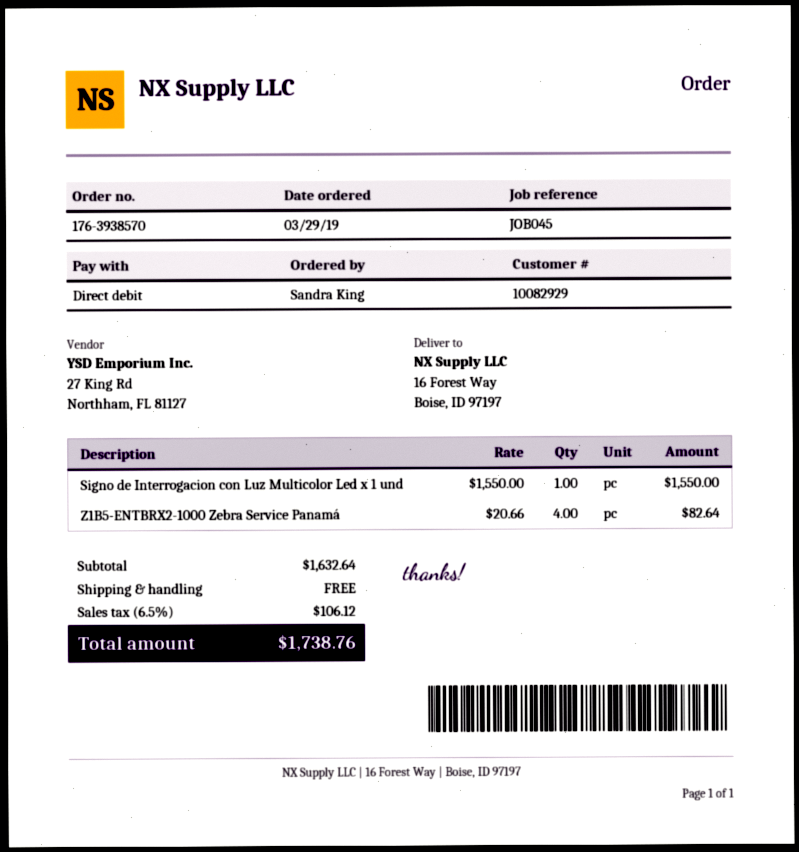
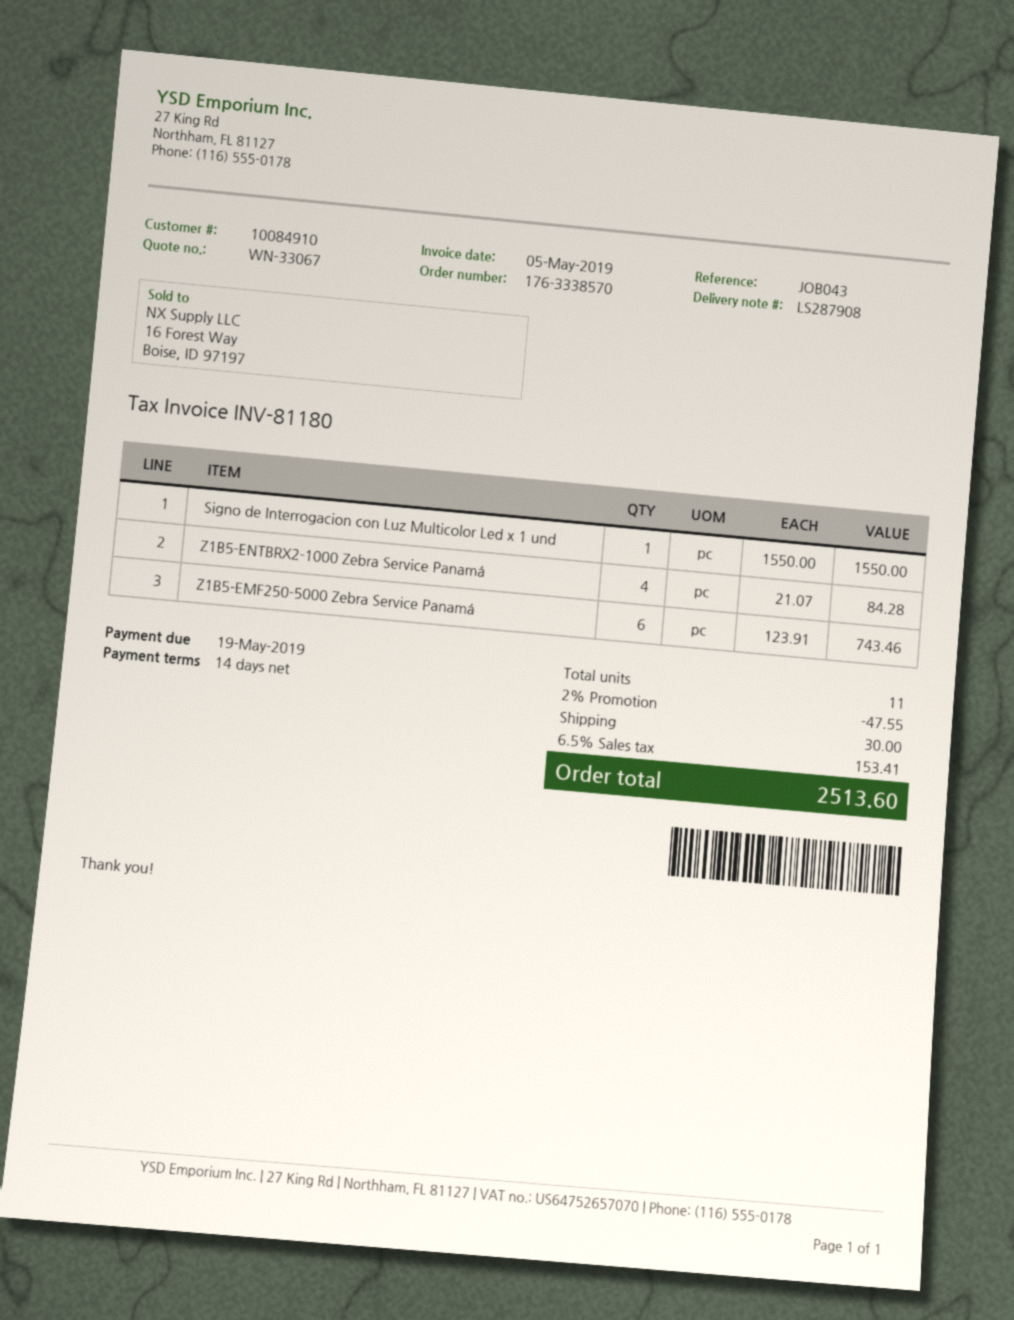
order number: 176-3938570 -> 176-3338570
customer number: 10082929 -> 10084910
reference: JOB045 -> JOB043
Z1B5-ENTBRX2-1000 Zebra Service Panamá: 4 x 20.66 = 82.64 -> 4 x 21.07 = 84.28
Z1B5-EMF250-5000 Zebra Service Panamá: none -> 6 x 123.91 = 743.46
discount: none -> 2% = 47.55
shipping: 0.00 -> 30.00
tax: 6.5% = 106.12 -> 6.5% = 153.41
total: 1738.76 -> 2513.60

